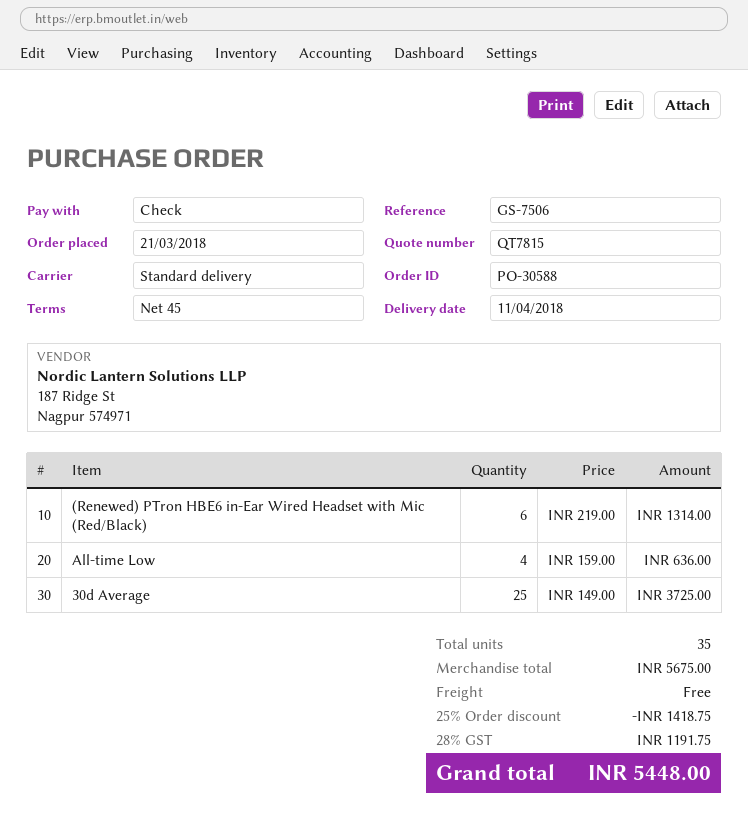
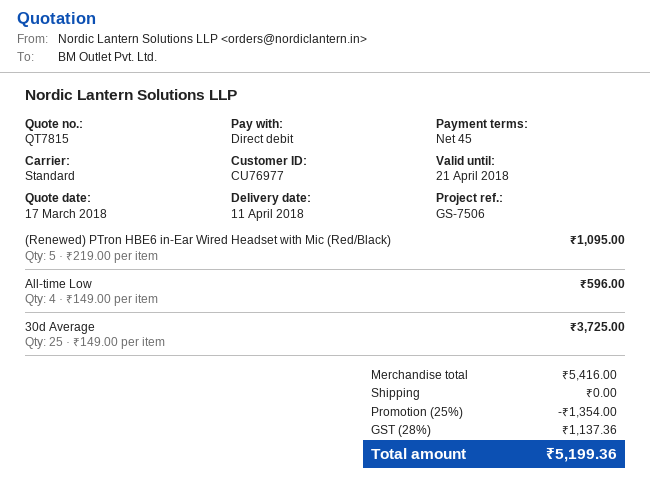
payment method: cheque -> direct debit
(Renewed) PTron HBE6 in-Ear Wired Headset with Mic (Red/Black): 6 x 219.00 = 1314.00 -> 5 x 219.00 = 1095.00
All-time Low: 4 x 159.00 = 636.00 -> 4 x 149.00 = 596.00
subtotal: 5675.00 -> 5416.00
discount: 25% = 1418.75 -> 25% = 1354.00
tax: 28% = 1191.75 -> 28% = 1137.36
total: 5448.00 -> 5199.36

